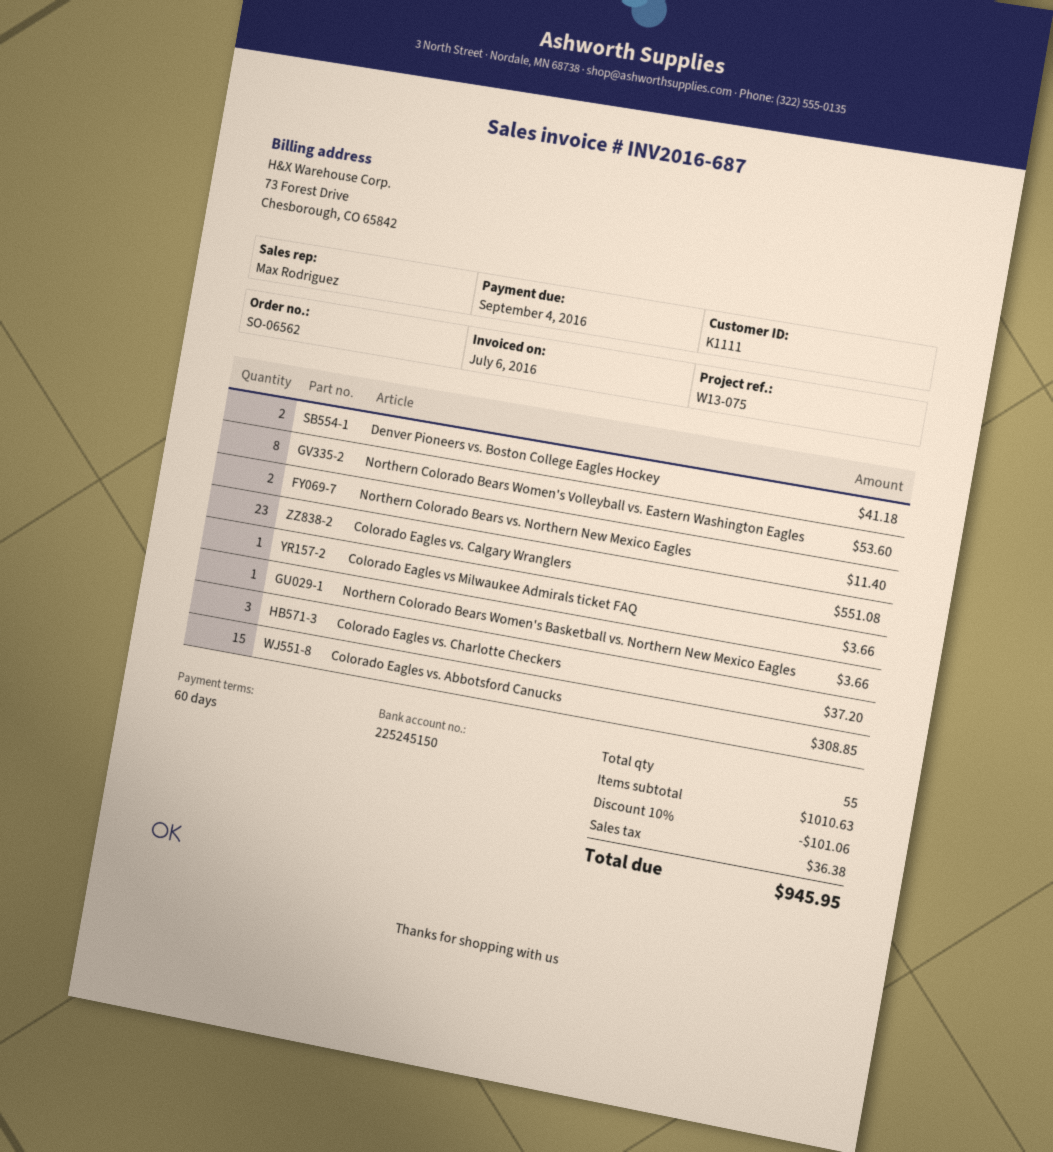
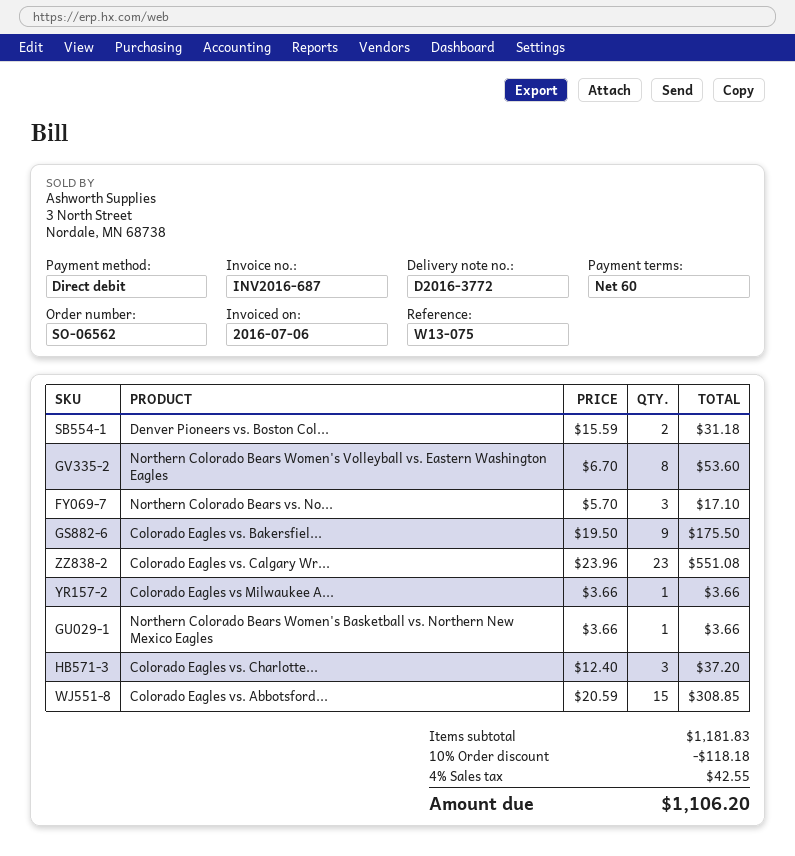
Denver Pioneers vs. Boston College Eagles Hockey: 2 for 41.18 -> 2 for 31.18
Northern Colorado Bears vs. Northern New Mexico Eagles: 2 for 11.40 -> 3 for 17.10
Colorado Eagles vs. Bakersfiel...: none -> 9 for 175.50
subtotal: 1010.63 -> 1181.83
discount: 10% = 101.06 -> 10% = 118.18
tax: 36.38 -> 42.55
total: 945.95 -> 1106.20

